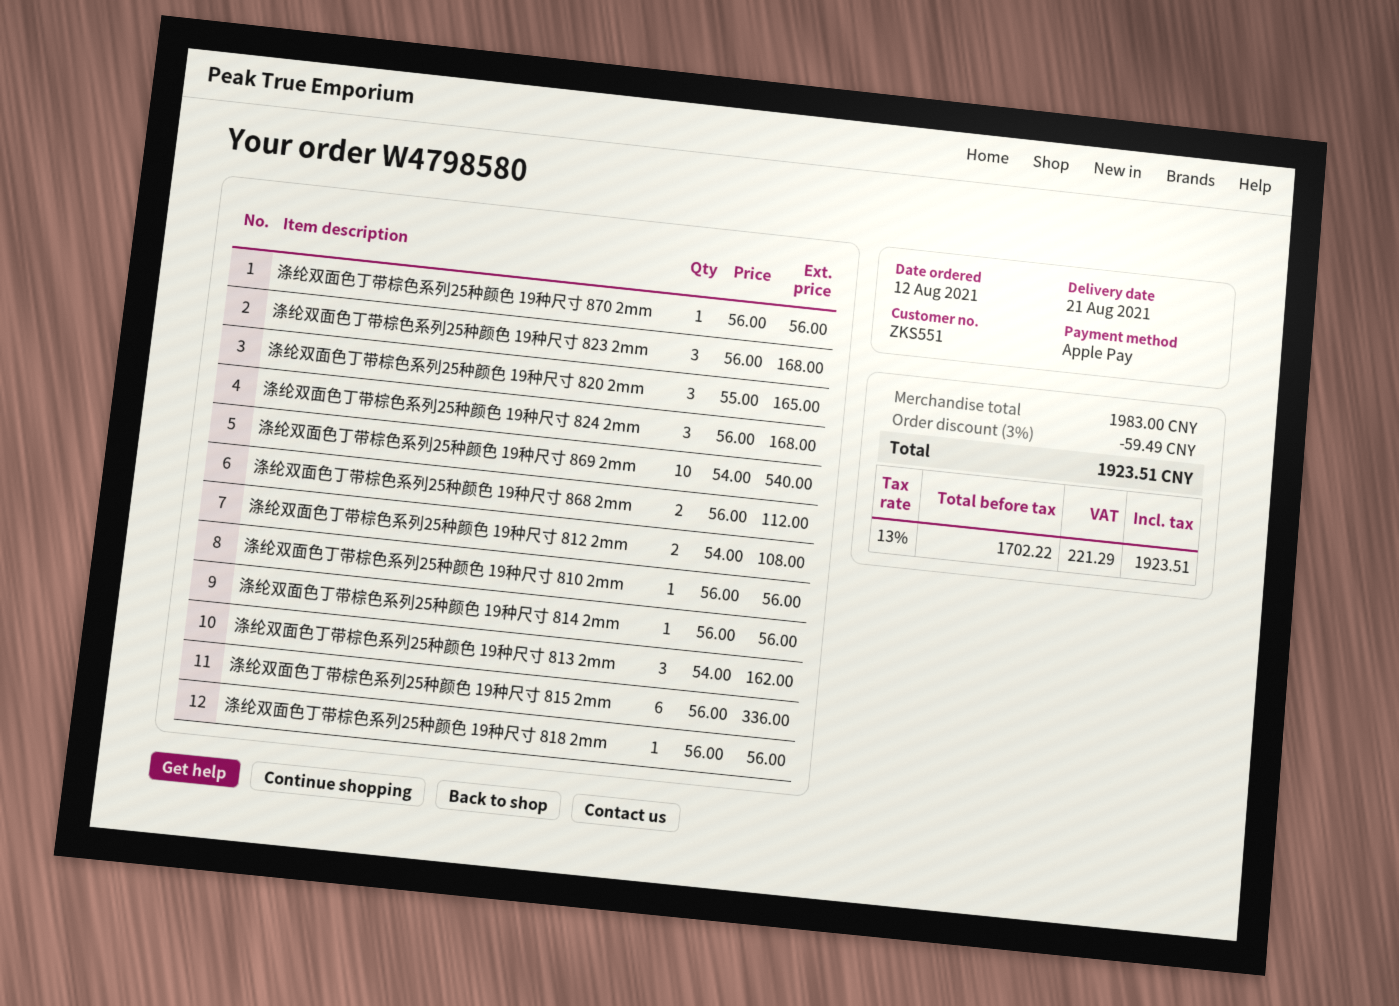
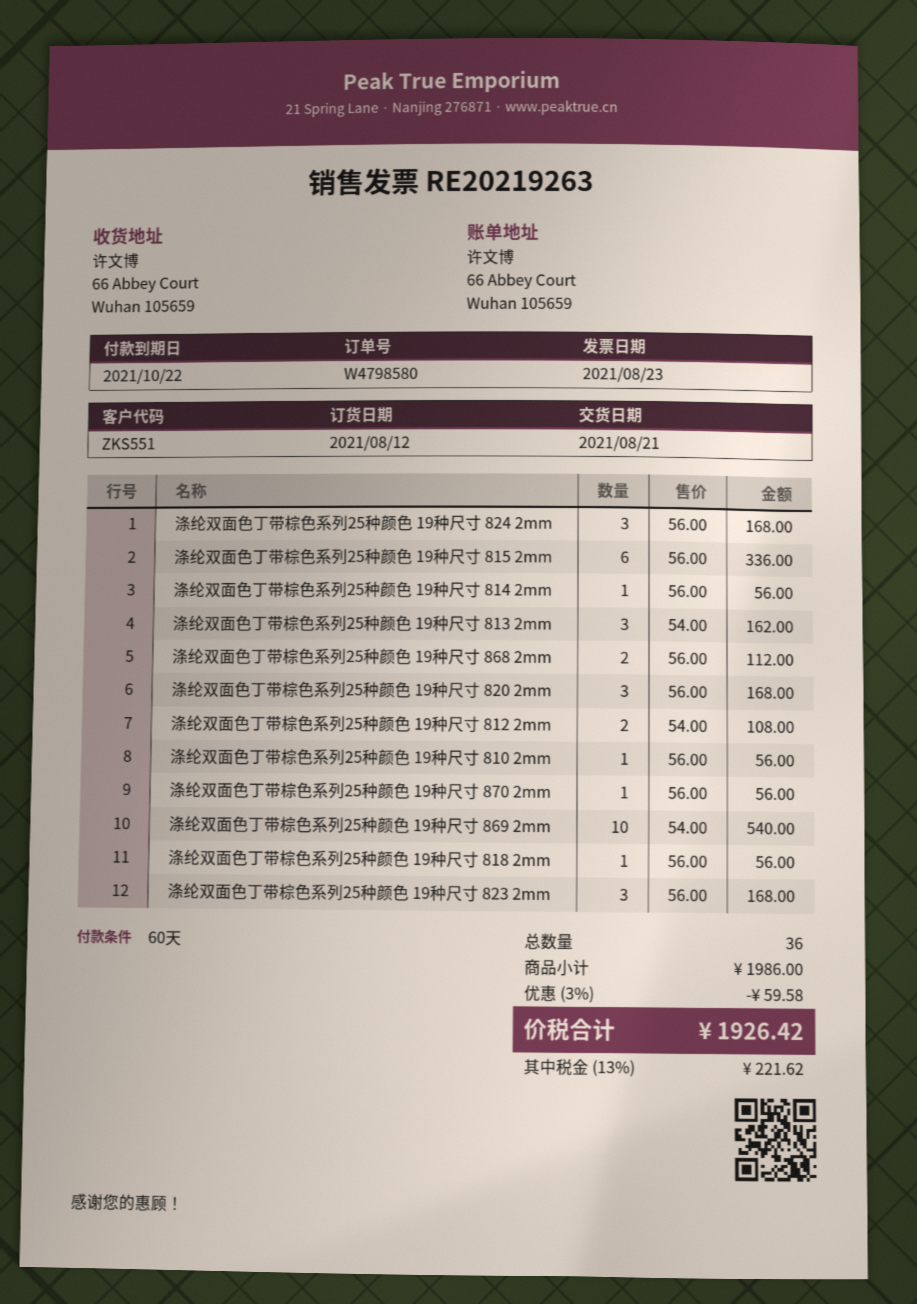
涤纶双面色丁带棕色系列25种颜色 19种尺寸 820 2mm: 3 x 55.00 = 165.00 -> 3 x 56.00 = 168.00
subtotal: 1983.00 -> 1986.00
discount: 3% = 59.49 -> 3% = 59.58
tax: 13% = 221.29 -> 13% = 221.62
total: 1923.51 -> 1926.42

